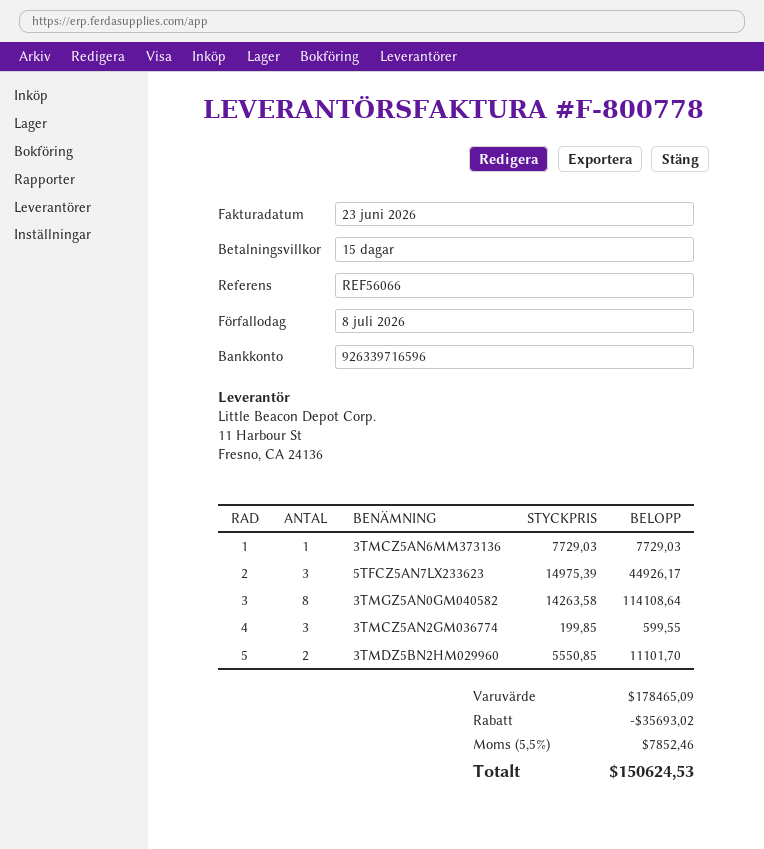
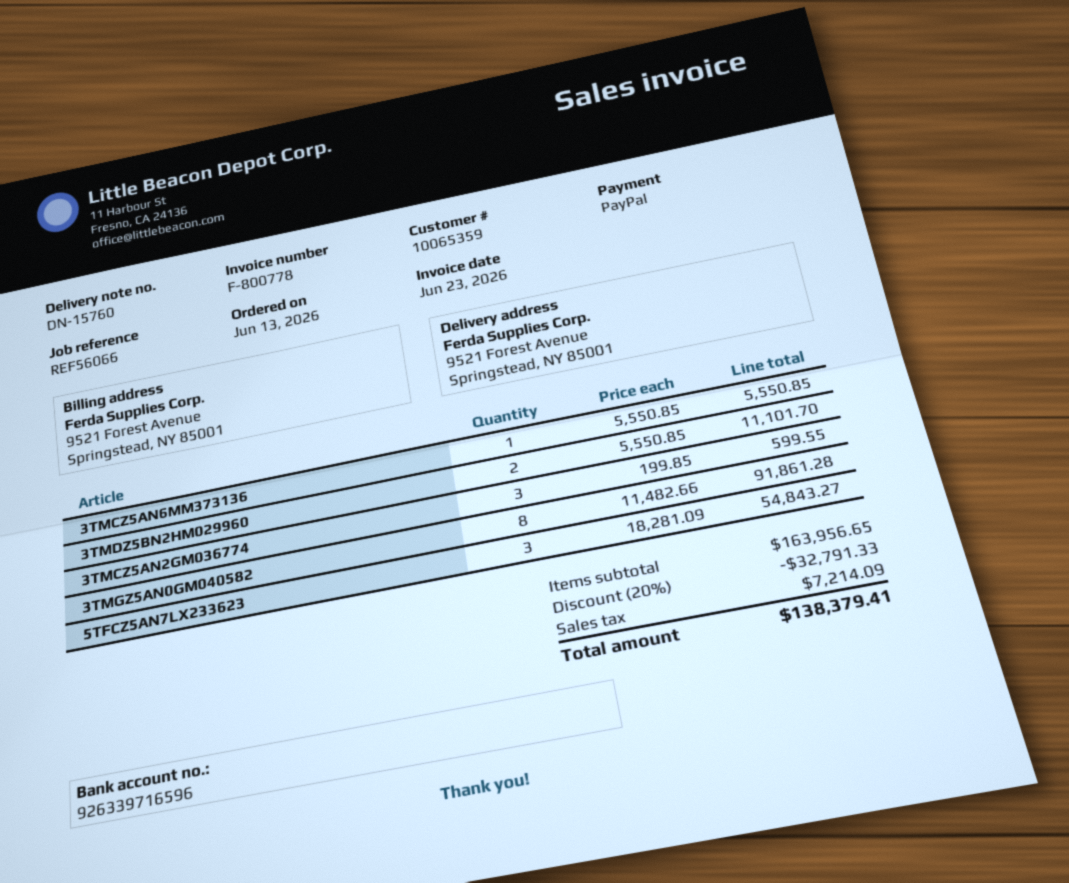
3TMCZ5AN6MM373136: 1 x 7729.03 = 7729.03 -> 1 x 5550.85 = 5550.85
5TFCZ5AN7LX233623: 3 x 14975.39 = 44926.17 -> 3 x 18281.09 = 54843.27
3TMGZ5AN0GM040582: 8 x 14263.58 = 114108.64 -> 8 x 11482.66 = 91861.28
subtotal: 178465.09 -> 163956.65
discount: 35693.02 -> 32791.33
tax: 7852.46 -> 7214.09
total: 150624.53 -> 138379.41

